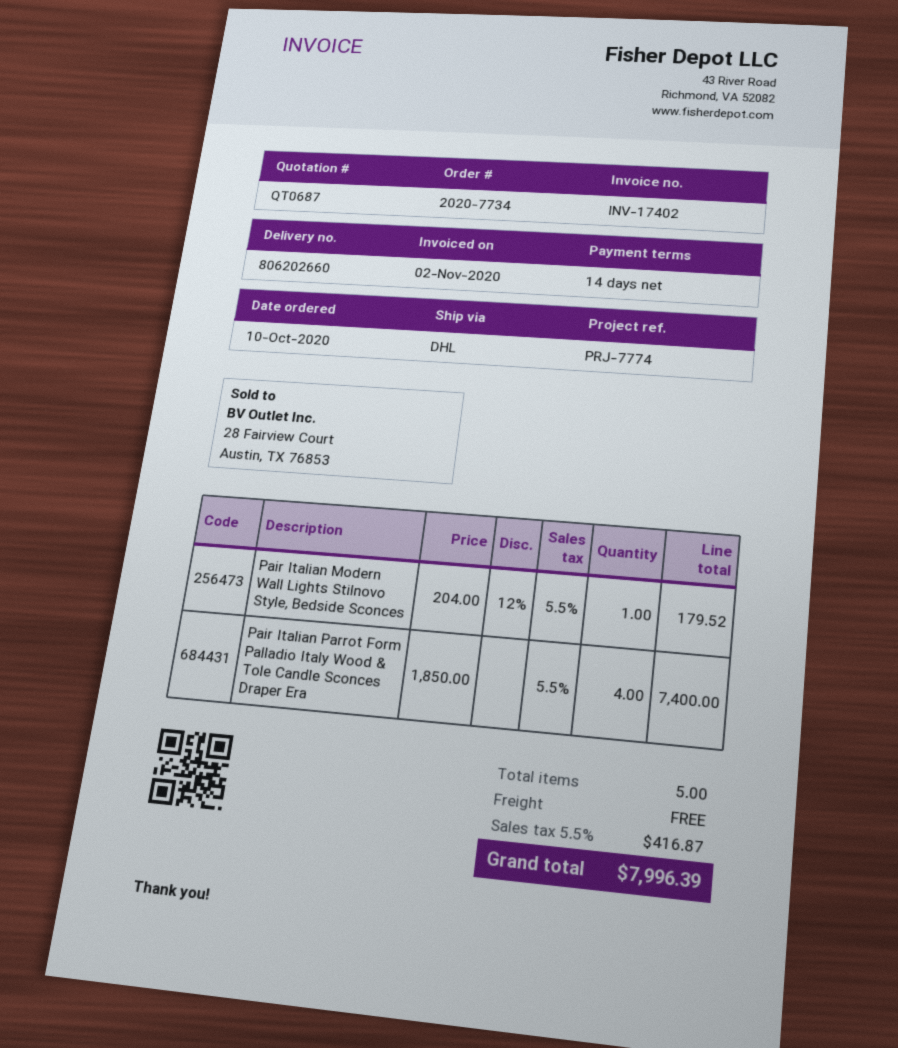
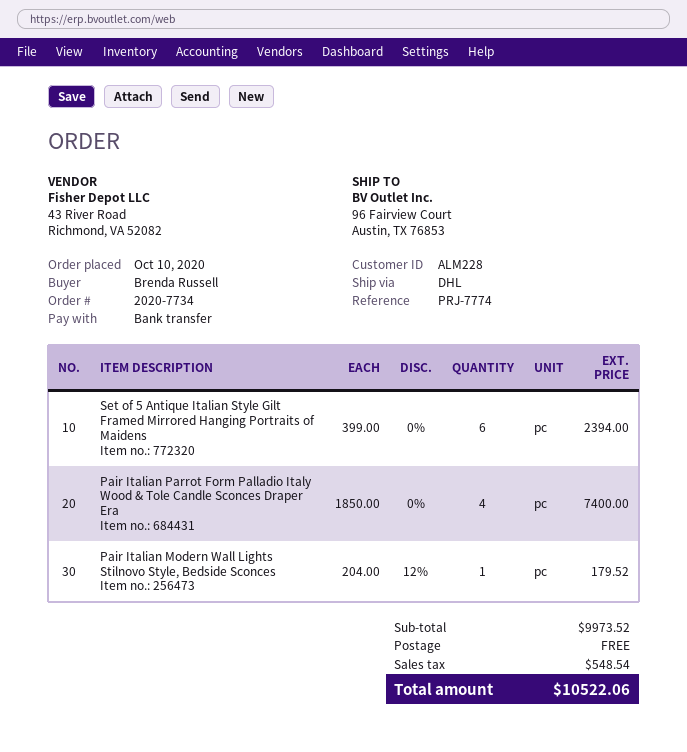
Set of 5 Antique Italian Style Gilt Framed Mirrored Hanging Portraits of Maidens: none -> 6 x 399.00 = 2394.00
tax: 416.87 -> 548.54
total: 7996.39 -> 10522.06

